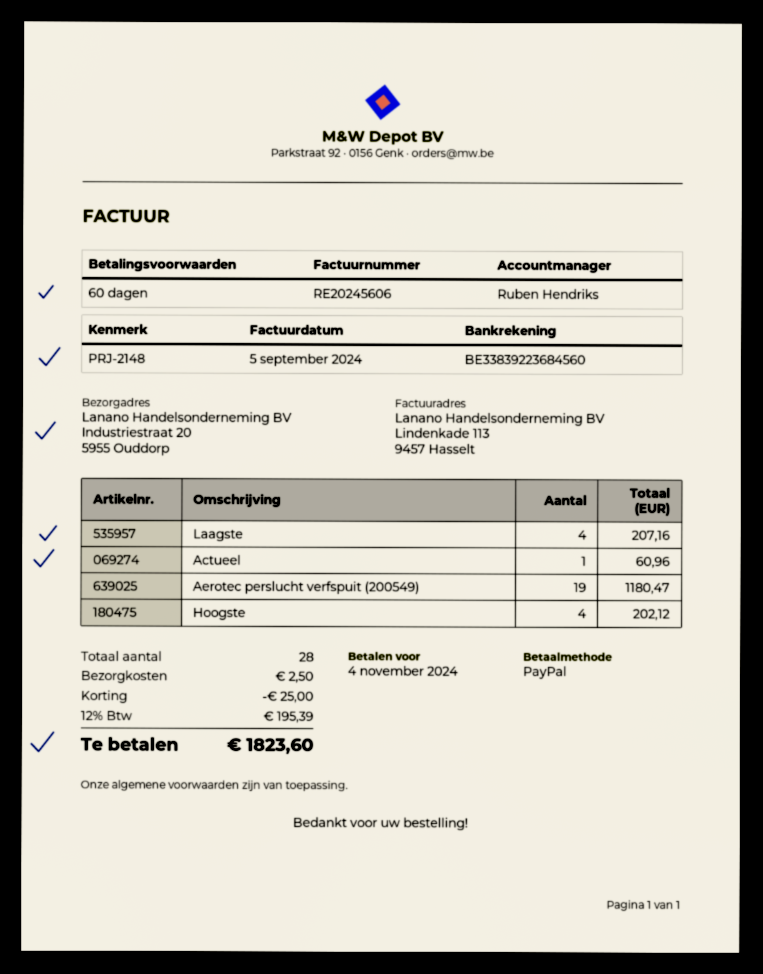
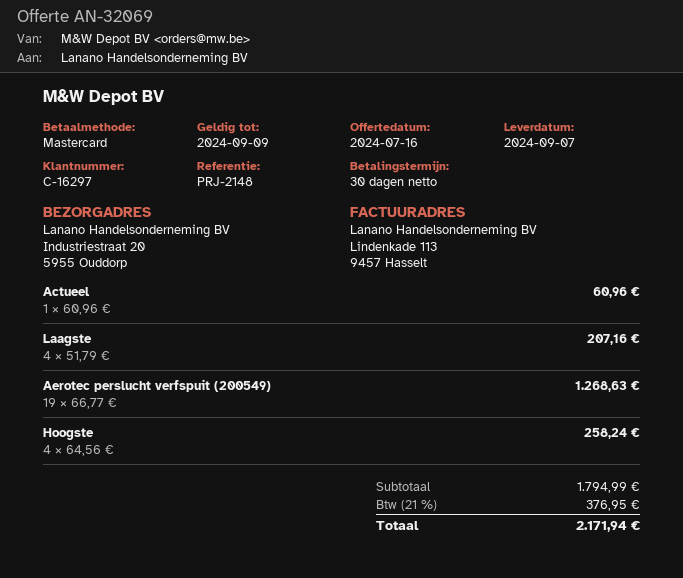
payment terms: 60 days -> 30 days
payment method: PayPal -> Mastercard
Aerotec perslucht verfspuit (200549): 19 for 1180.47 -> 19 for 1268.63
Hoogste: 4 for 202.12 -> 4 for 258.24
discount: 25.00 -> none
shipping: 2.50 -> none
tax: 12% = 195.39 -> 21% = 376.95
total: 1823.60 -> 2171.94

